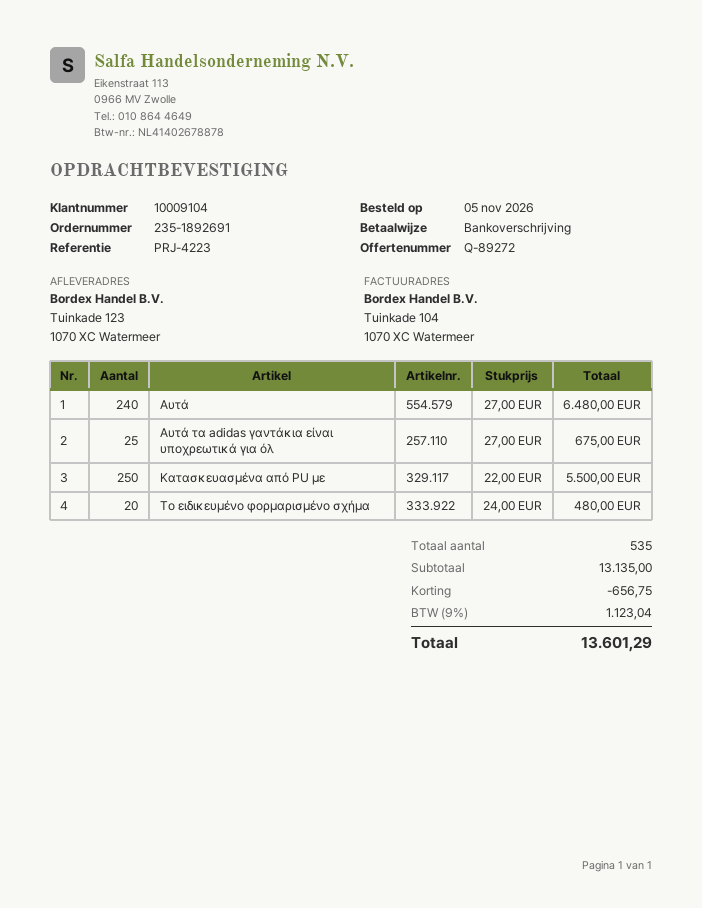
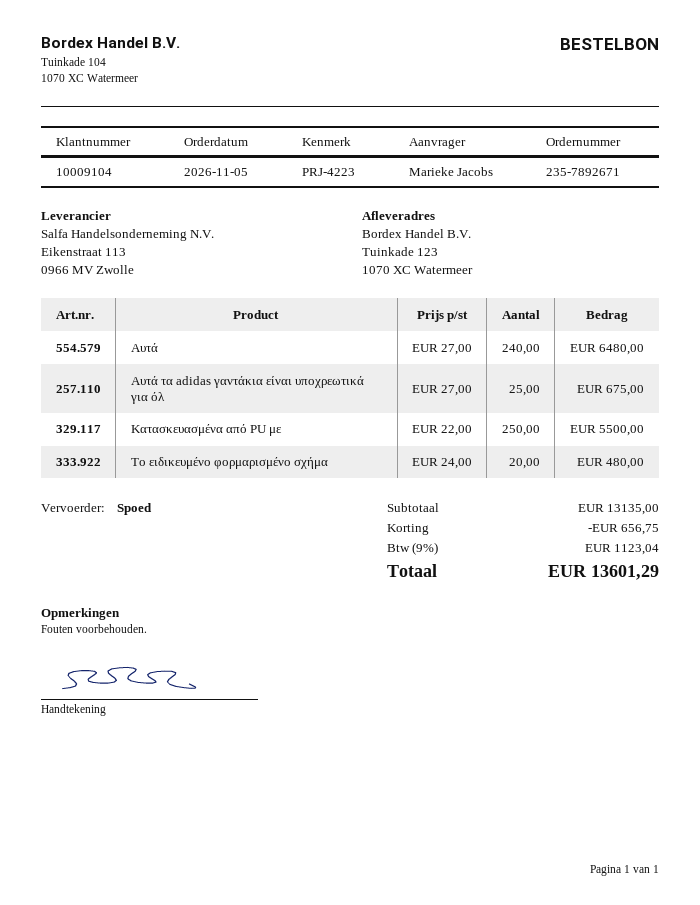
order number: 235-1892691 -> 235-7892671

